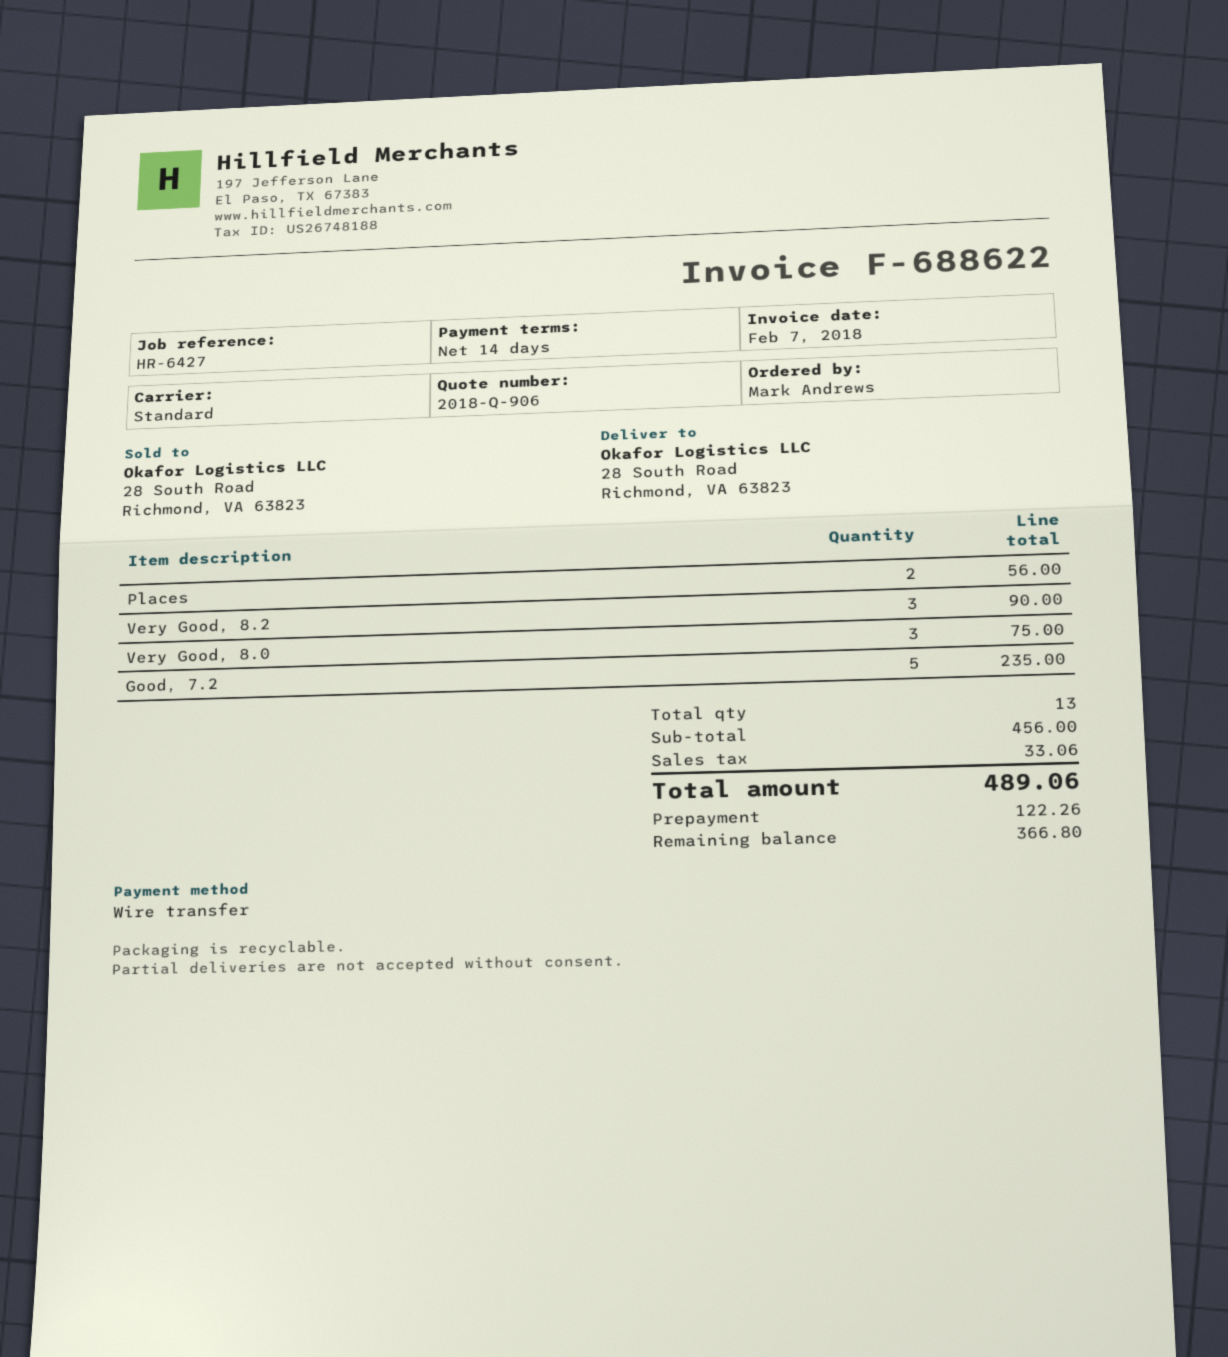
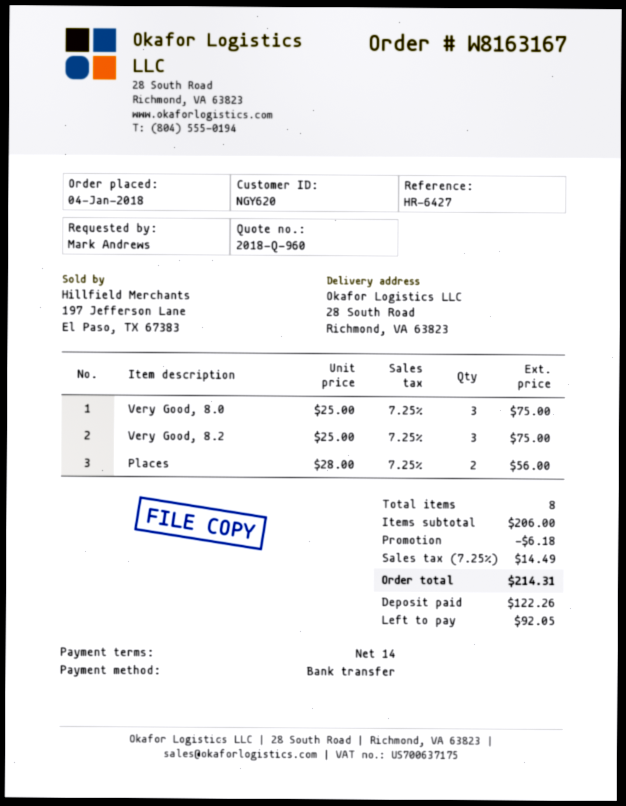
quote number: 2018-Q-906 -> 2018-Q-960
Very Good, 8.2: 3 for 90.00 -> 3 for 75.00
Good, 7.2: 5 for 235.00 -> none
total quantity: 13 -> 8
subtotal: 456.00 -> 206.00
discount: none -> 6.18
tax: 33.06 -> 14.49
total: 489.06 -> 214.31
balance: 366.80 -> 92.05

